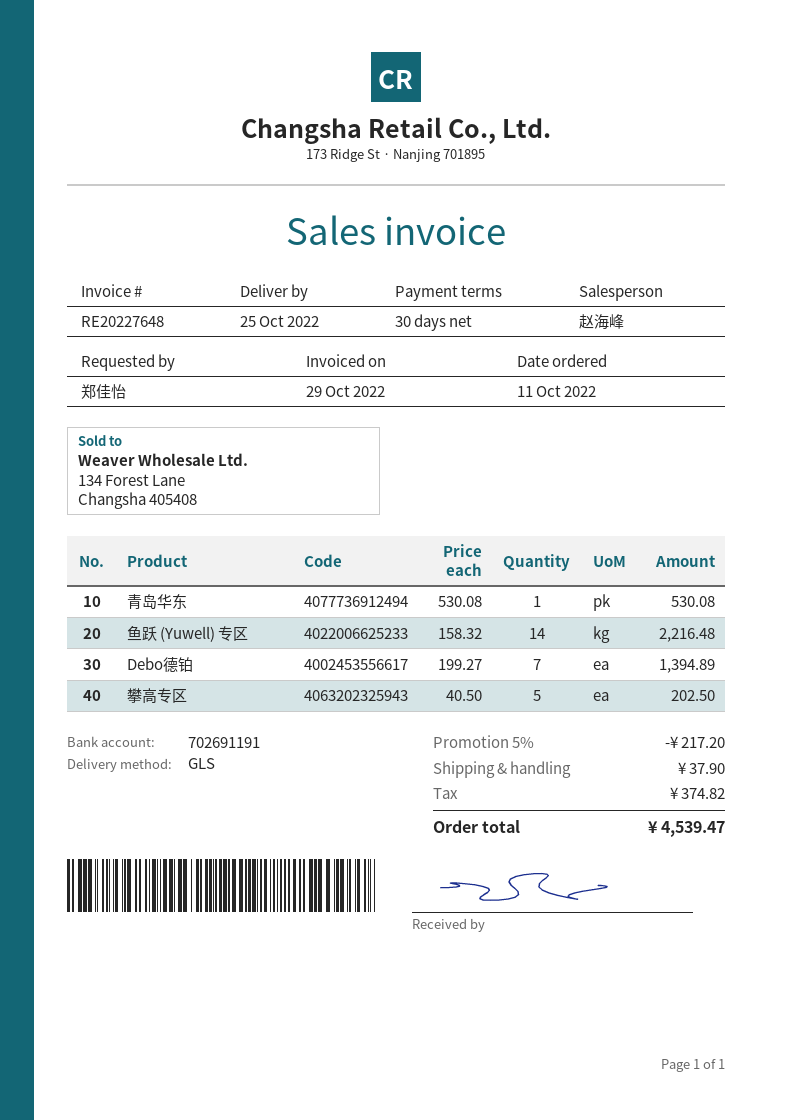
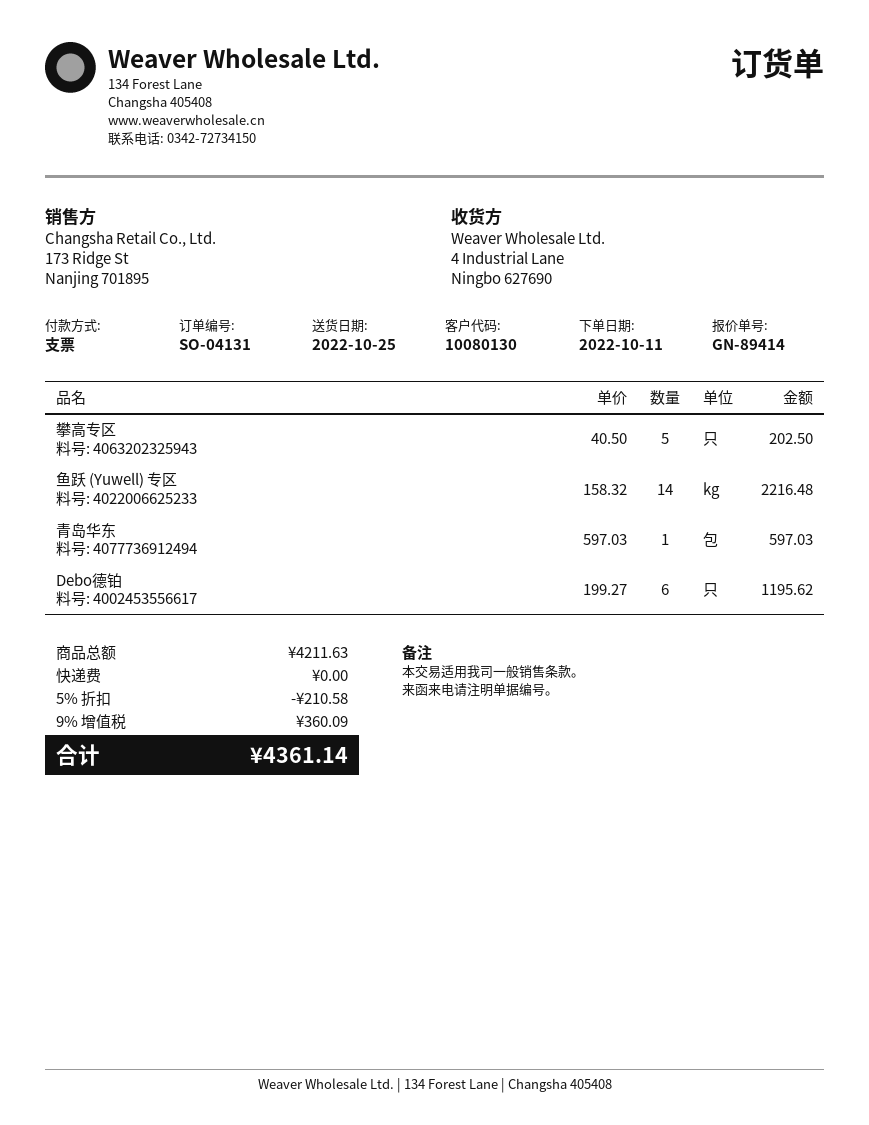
青岛华东: 1 x 530.08 = 530.08 -> 1 x 597.03 = 597.03
Debo德铂: 7 x 199.27 = 1394.89 -> 6 x 199.27 = 1195.62
discount: 5% = 217.20 -> 5% = 210.58
shipping: 37.90 -> 0.00
tax: 374.82 -> 360.09
total: 4539.47 -> 4361.14

